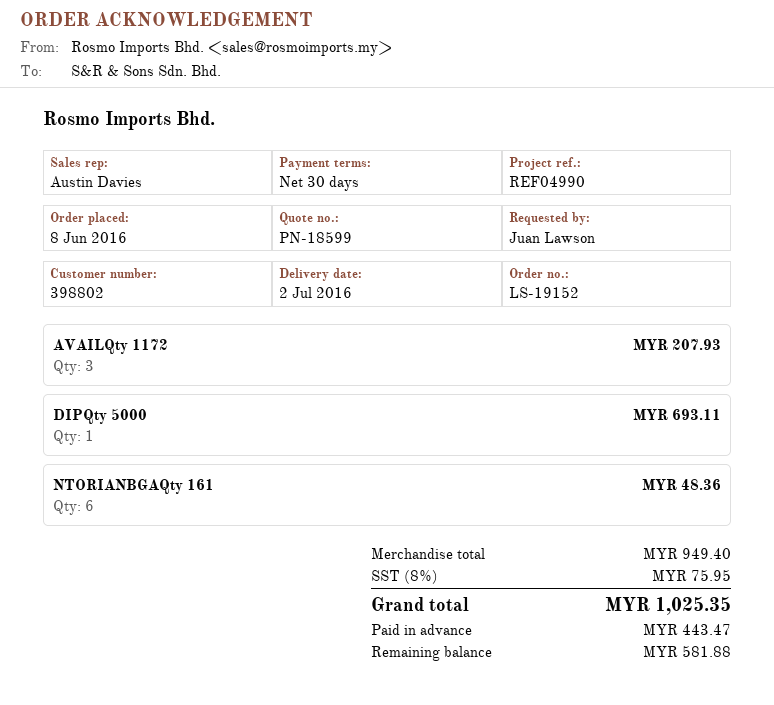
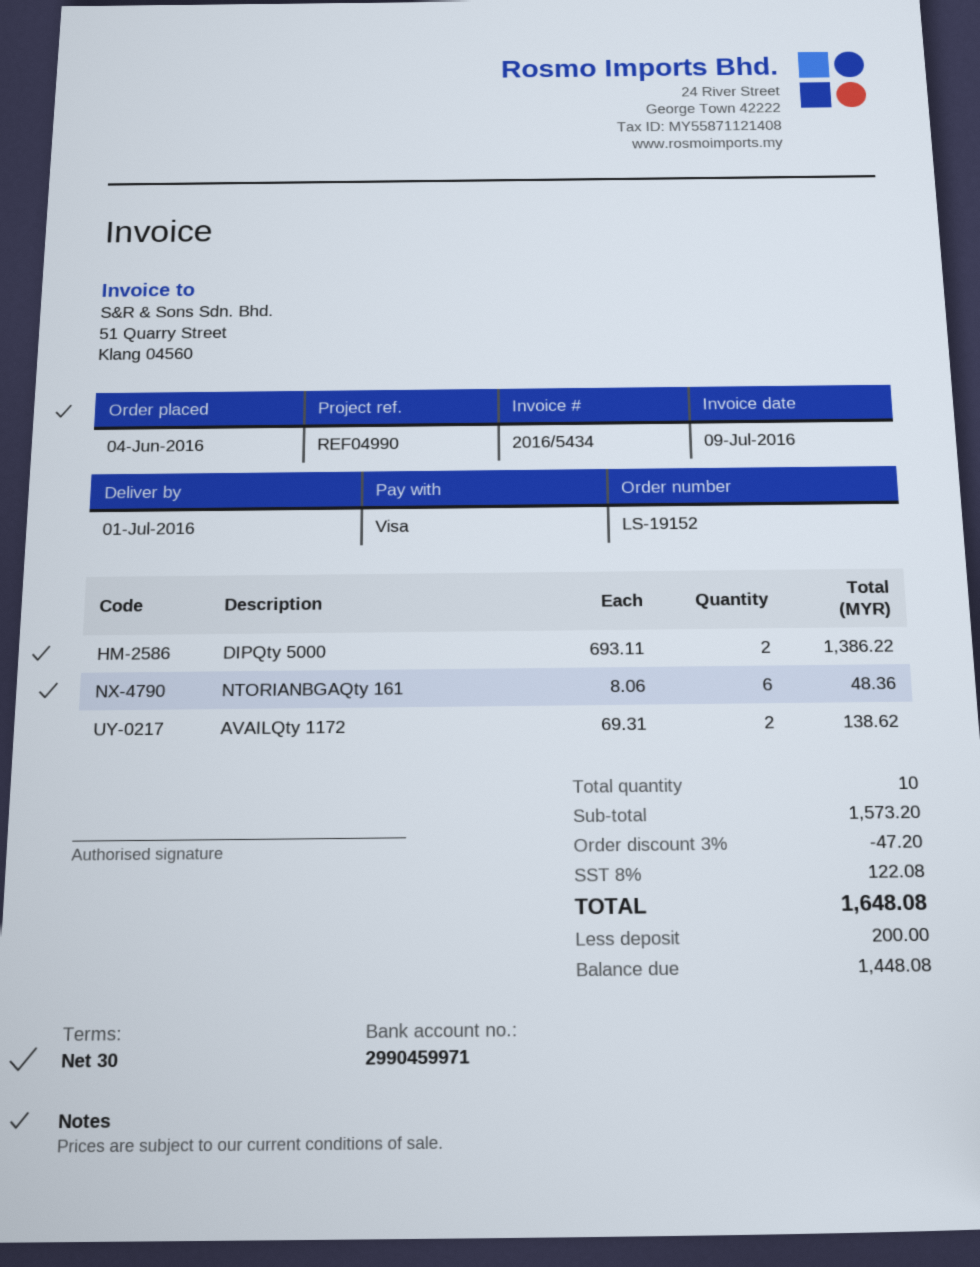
order date: 2016-06-08 -> 2016-06-04
delivery date: 2016-07-02 -> 2016-07-01
AVAILQty 1172: 3 for 207.93 -> 2 for 138.62
DIPQty 5000: 1 for 693.11 -> 2 for 1386.22
subtotal: 949.40 -> 1573.20
discount: none -> 3% = 47.20
tax: 8% = 75.95 -> 8% = 122.08
total: 1025.35 -> 1648.08
deposit: 443.47 -> 200.00
balance: 581.88 -> 1448.08

